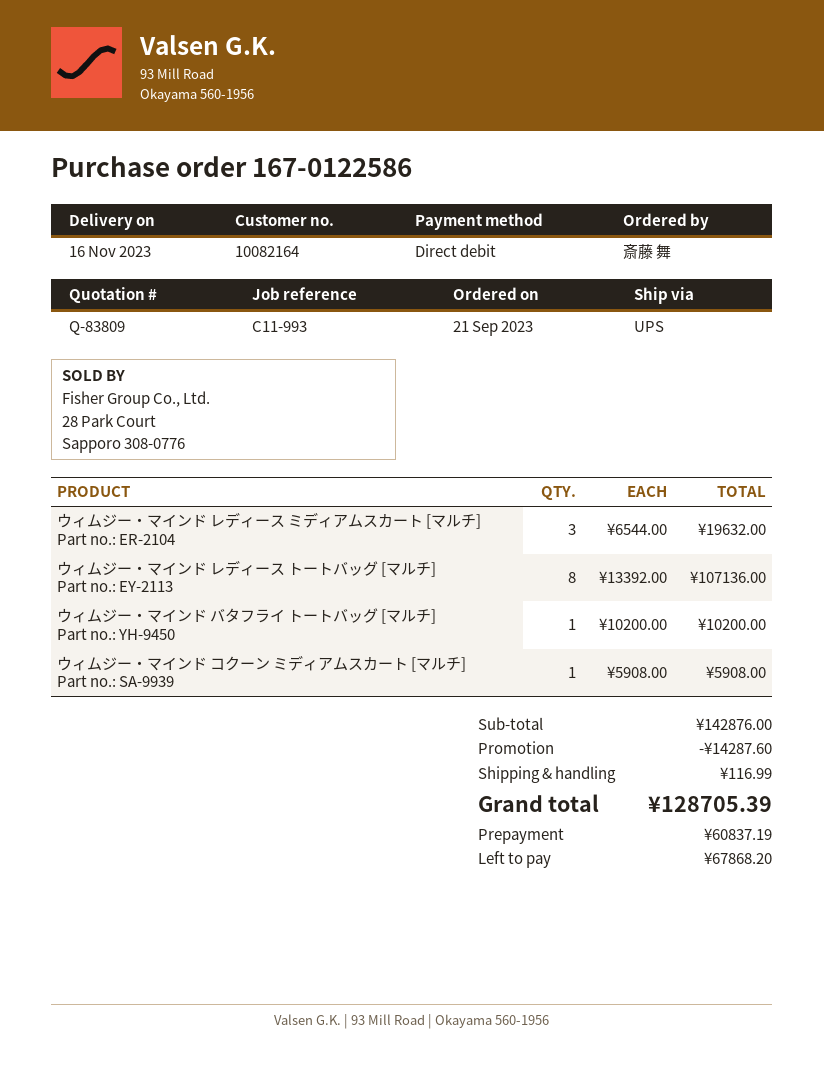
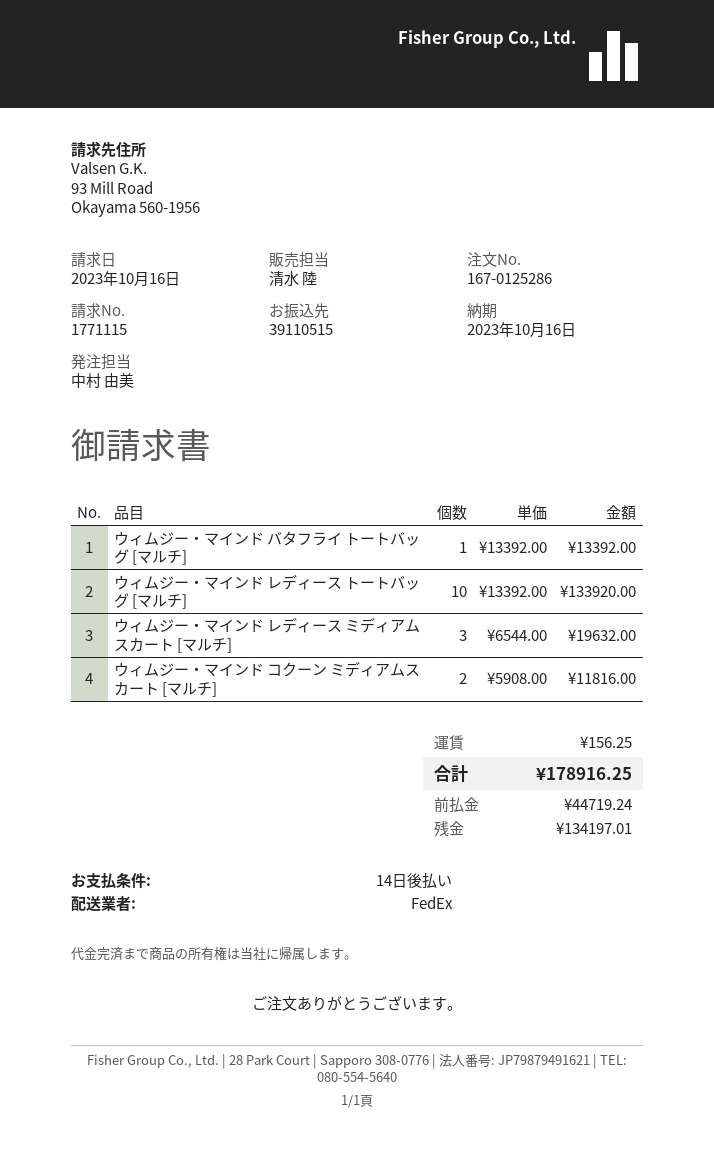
order number: 167-0122586 -> 167-0125286
delivery date: 2023-11-16 -> 2023-10-16
ordered by: 斎藤 舞 -> 中村 由美
shipping method: UPS -> FedEx
ウィムジー・マインド レディース トートバッグ [マルチ]: 8 x 13392.00 = 107136.00 -> 10 x 13392.00 = 133920.00
ウィムジー・マインド バタフライ トートバッグ [マルチ]: 1 x 10200.00 = 10200.00 -> 1 x 13392.00 = 13392.00
ウィムジー・マインド コクーン ミディアムスカート [マルチ]: 1 x 5908.00 = 5908.00 -> 2 x 5908.00 = 11816.00
discount: 14287.60 -> none
shipping: 116.99 -> 156.25
total: 128705.39 -> 178916.25
deposit: 60837.19 -> 44719.24
balance: 67868.20 -> 134197.01

